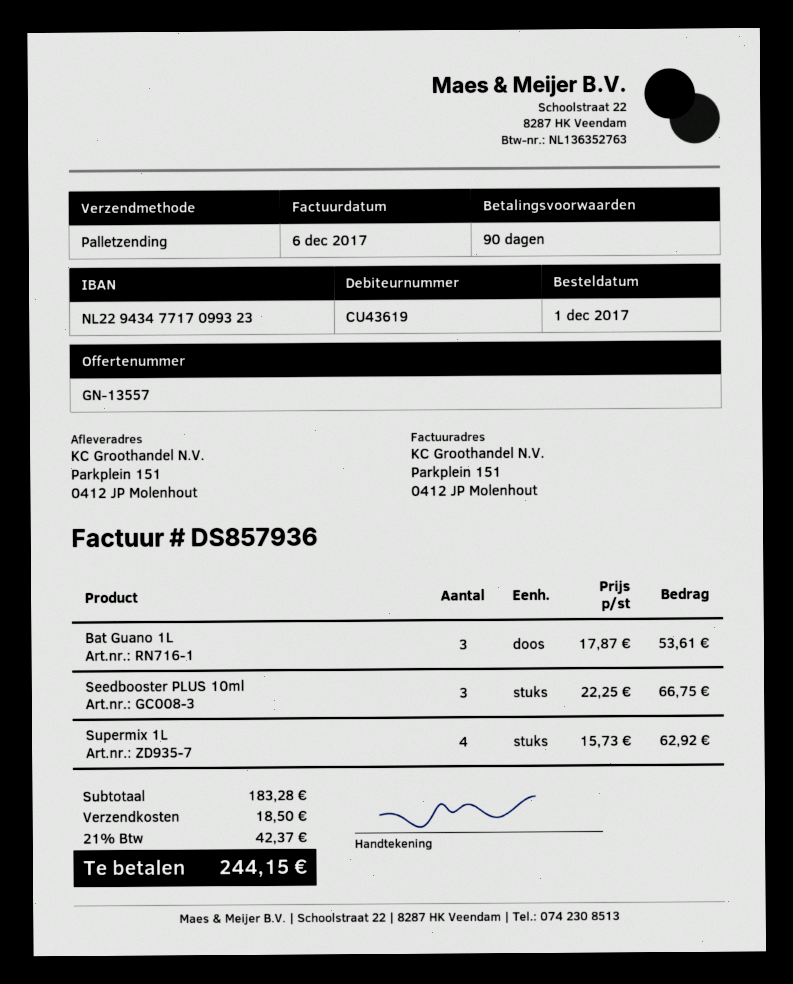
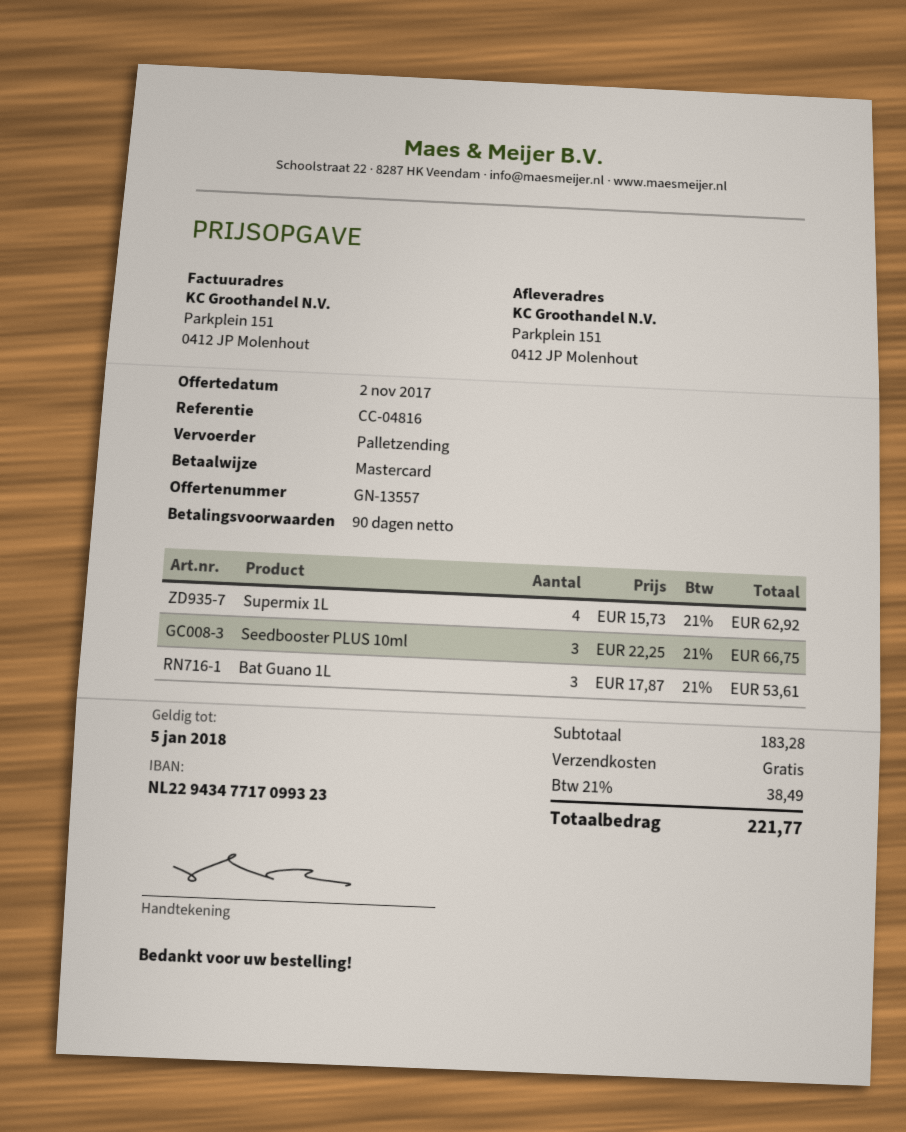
shipping: 18.50 -> 0.00
tax: 21% = 42.37 -> 21% = 38.49
total: 244.15 -> 221.77

